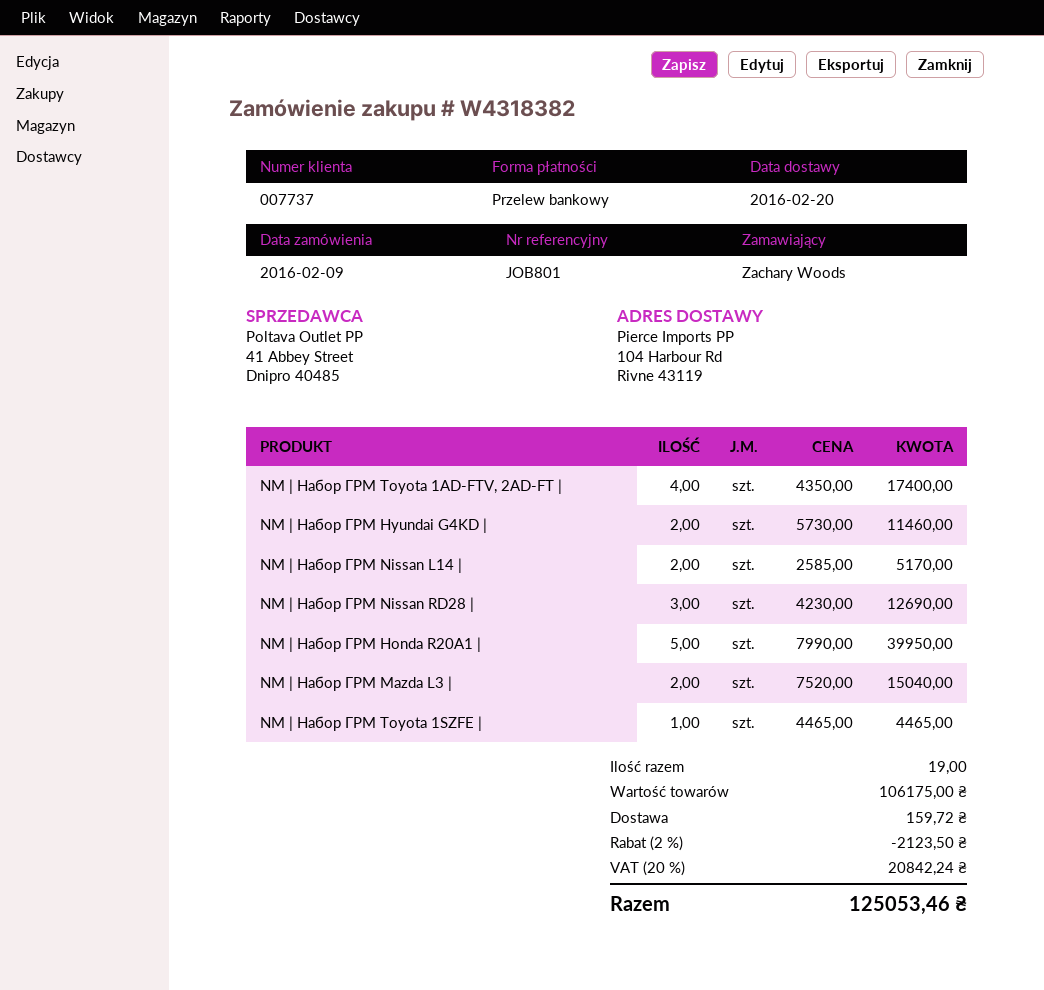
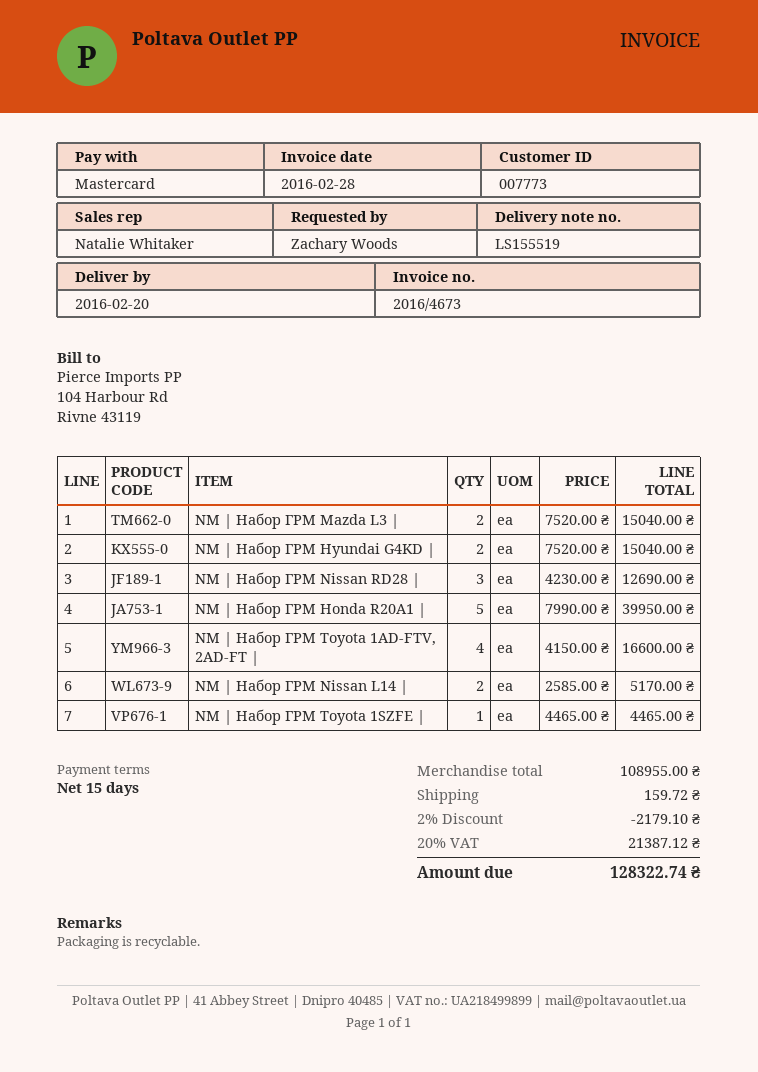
customer number: 007737 -> 007773
payment method: bank transfer -> Mastercard
NM | Набор ГРМ Toyota 1AD-FTV, 2AD-FT |: 4 x 4350.00 = 17400.00 -> 4 x 4150.00 = 16600.00
NM | Набор ГРМ Hyundai G4KD |: 2 x 5730.00 = 11460.00 -> 2 x 7520.00 = 15040.00
subtotal: 106175.00 -> 108955.00
discount: 2% = 2123.50 -> 2% = 2179.10
tax: 20% = 20842.24 -> 20% = 21387.12
total: 125053.46 -> 128322.74

